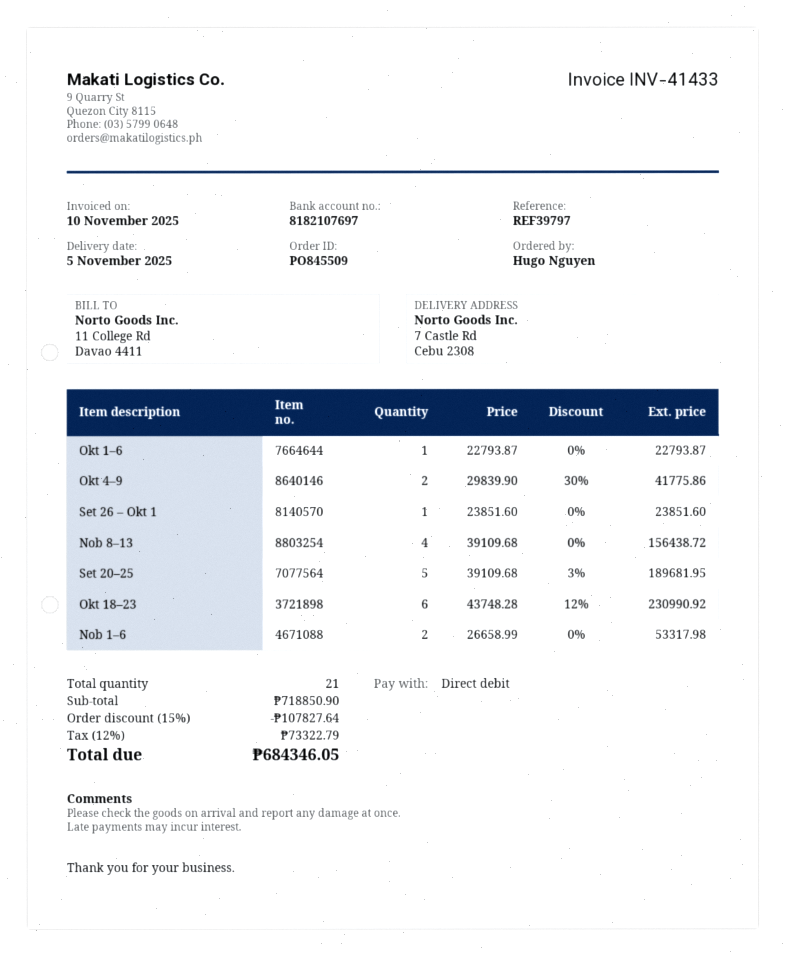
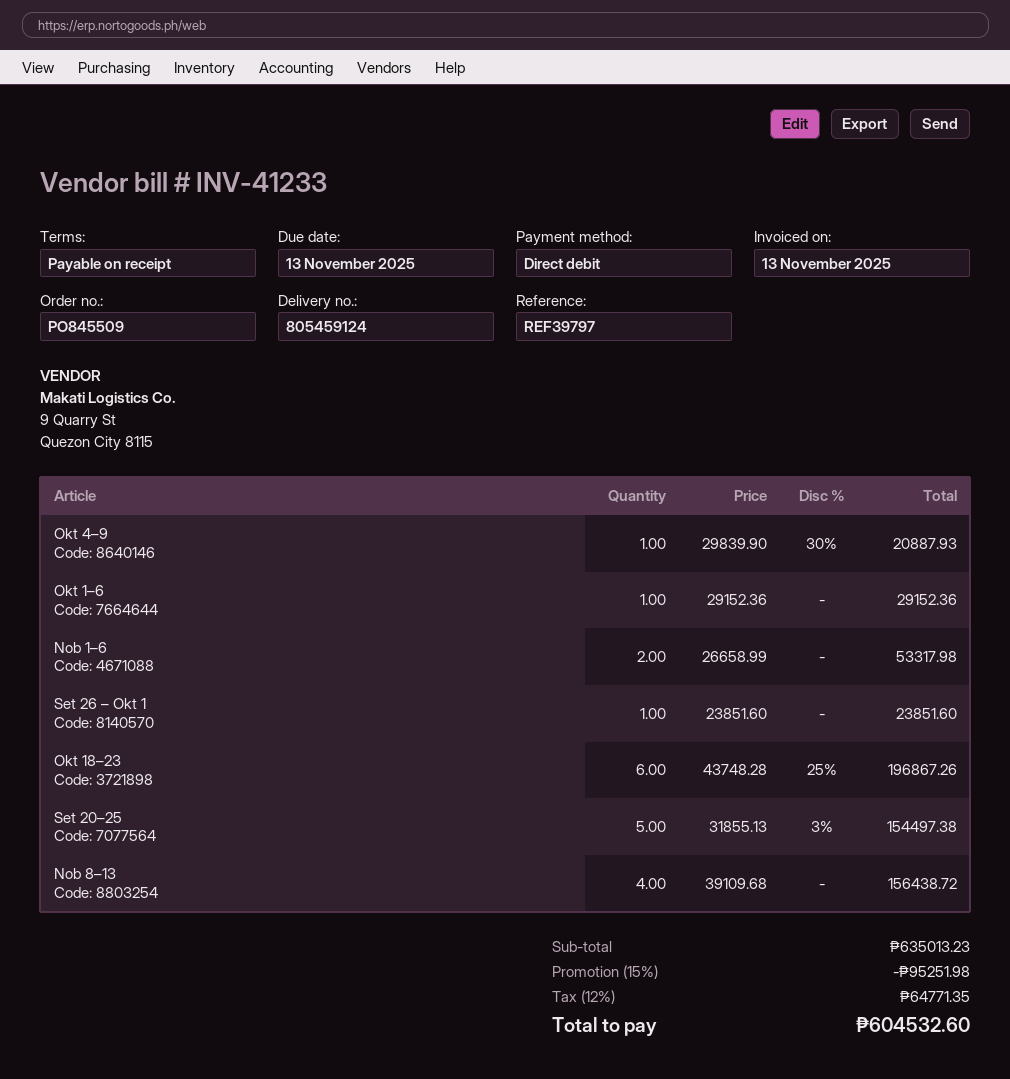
invoice number: INV-41433 -> INV-41233
invoice date: 2025-11-10 -> 2025-11-13
Okt 1–6: 1 x 22793.87 = 22793.87 -> 1 x 29152.36 = 29152.36
Okt 4–9: 2 x 29839.90 - 30% = 41775.86 -> 1 x 29839.90 - 30% = 20887.93
Set 20–25: 5 x 39109.68 - 3% = 189681.95 -> 5 x 31855.13 - 3% = 154497.38
Okt 18–23: 6 x 43748.28 - 12% = 230990.92 -> 6 x 43748.28 - 25% = 196867.26
subtotal: 718850.90 -> 635013.23
discount: 15% = 107827.64 -> 15% = 95251.98
tax: 12% = 73322.79 -> 12% = 64771.35
total: 684346.05 -> 604532.60

